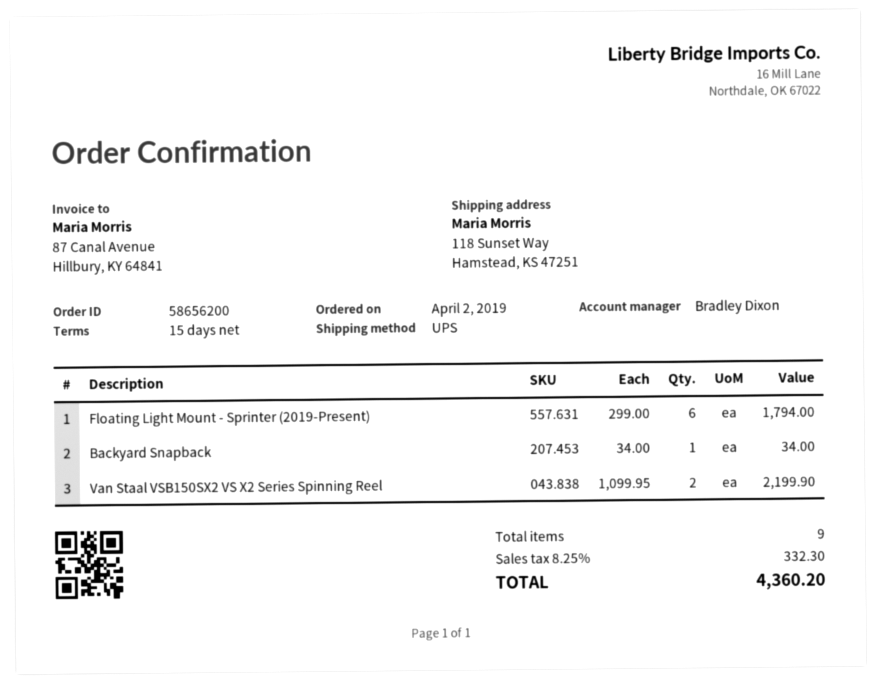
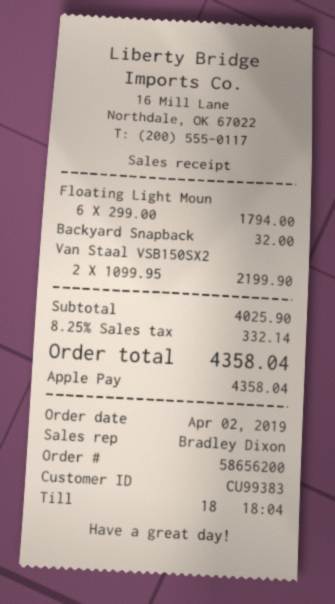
Backyard Snapback: 1 x 34.00 = 34.00 -> 1 x 32.00 = 32.00
tax: 8.25% = 332.30 -> 8.25% = 332.14
total: 4360.20 -> 4358.04

